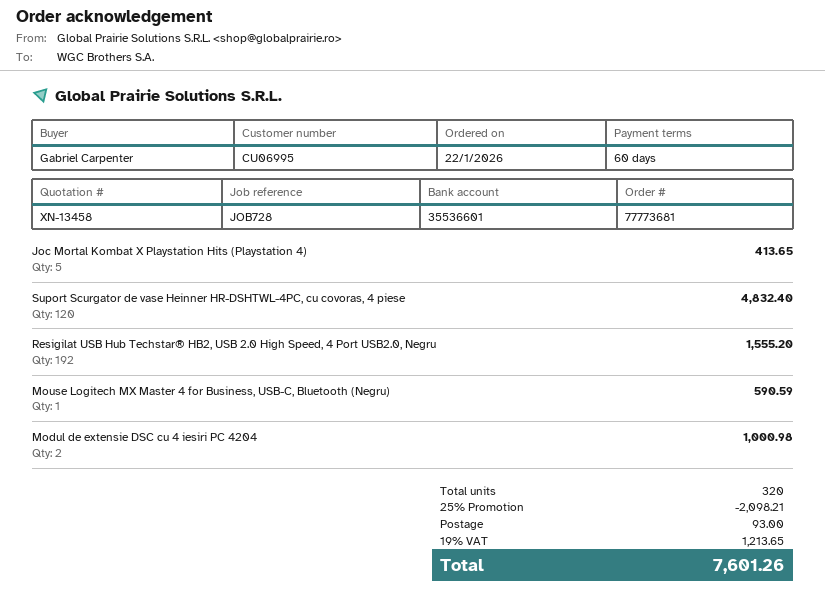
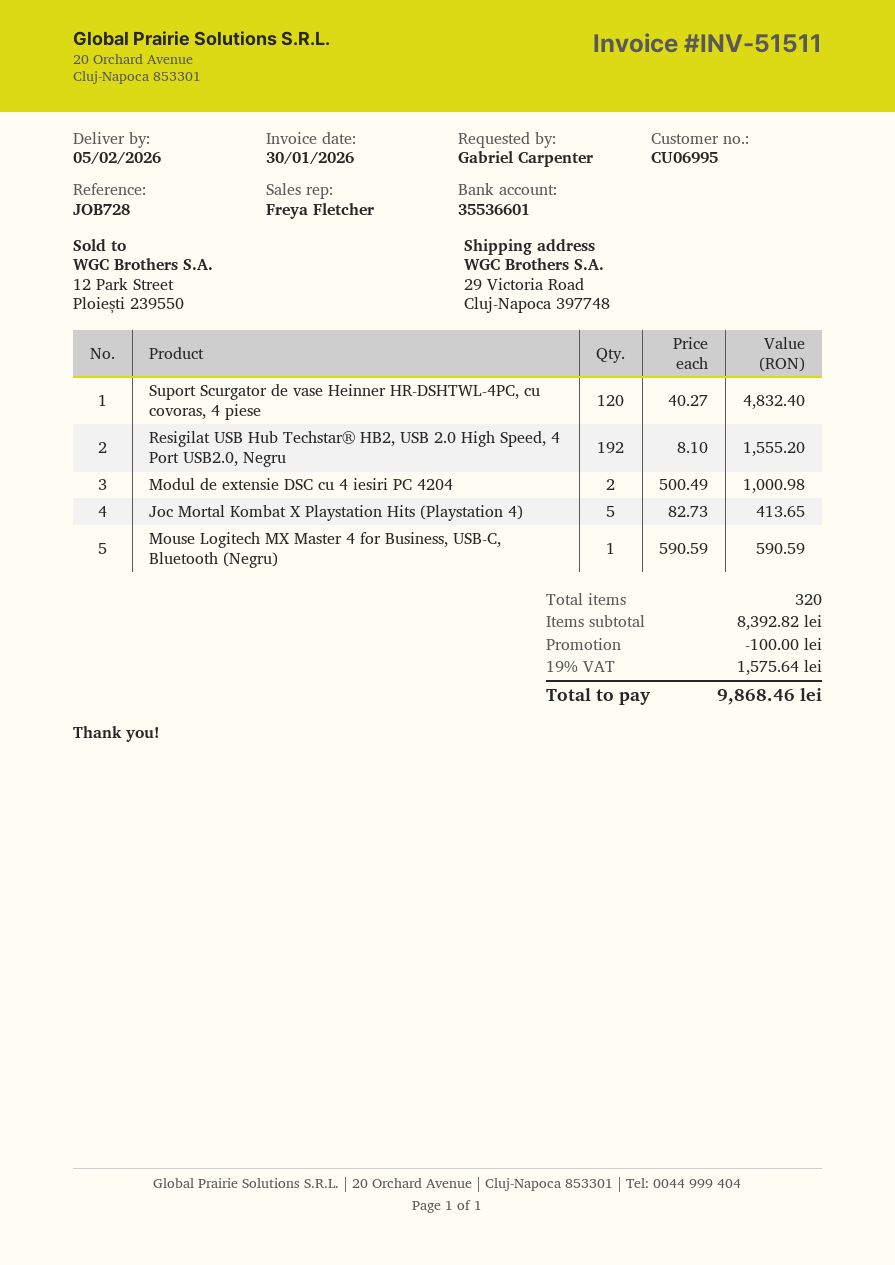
discount: 2098.21 -> 100.00
shipping: 93.00 -> none
tax: 19% = 1213.65 -> 19% = 1575.64
total: 7601.26 -> 9868.46

